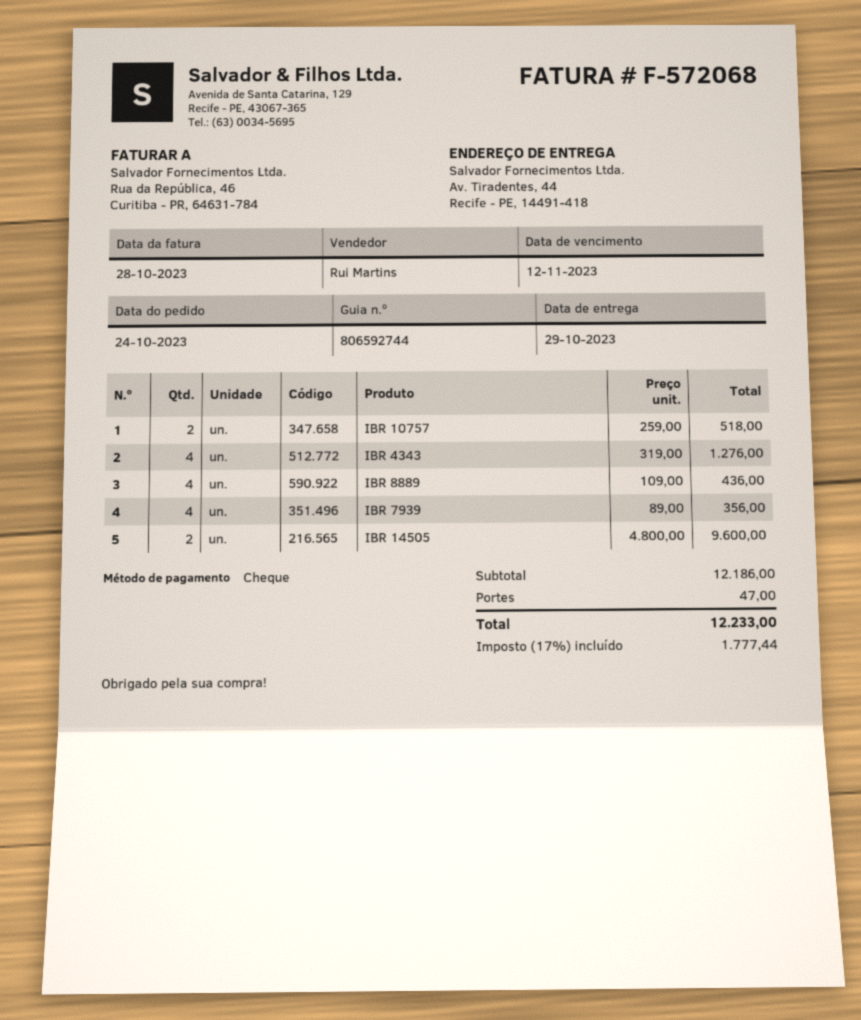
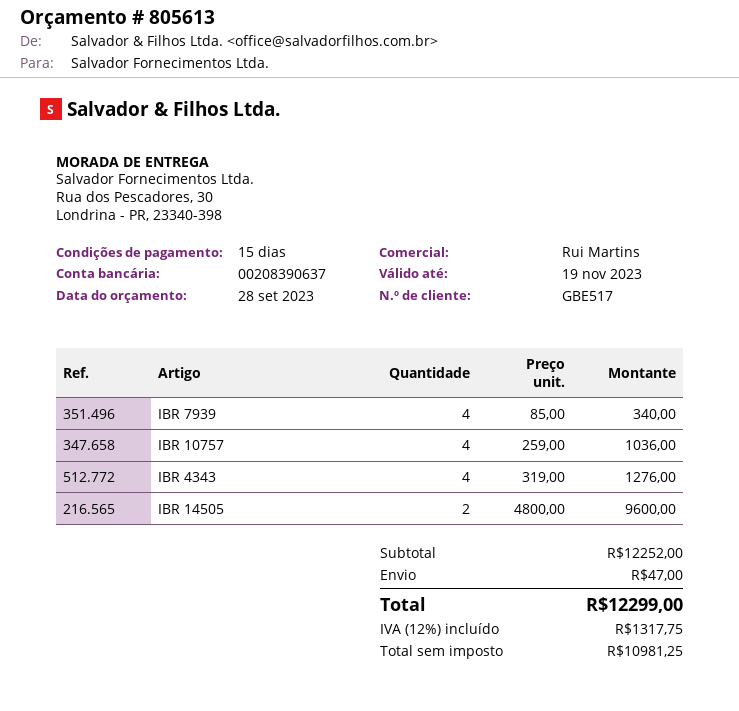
ship to: Av. Tiradentes, 44, Recife - PE, 14491-418 -> Rua dos Pescadores, 30, Londrina - PR, 23340-398
IBR 10757: 2 x 259.00 = 518.00 -> 4 x 259.00 = 1036.00
IBR 8889: 4 x 109.00 = 436.00 -> none
IBR 7939: 4 x 89.00 = 356.00 -> 4 x 85.00 = 340.00
subtotal: 12186.00 -> 12252.00
tax: 17% = 1777.44 -> 12% = 1317.75
total: 12233.00 -> 12299.00

